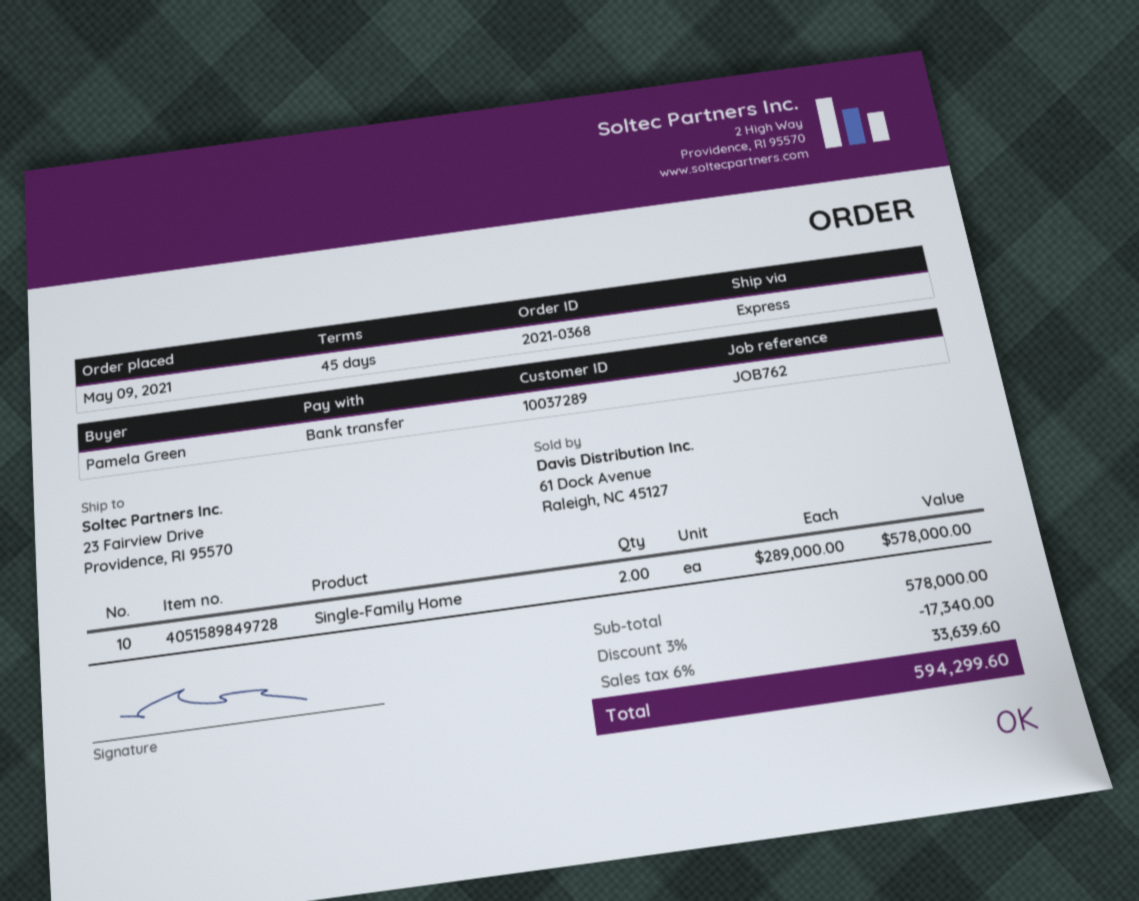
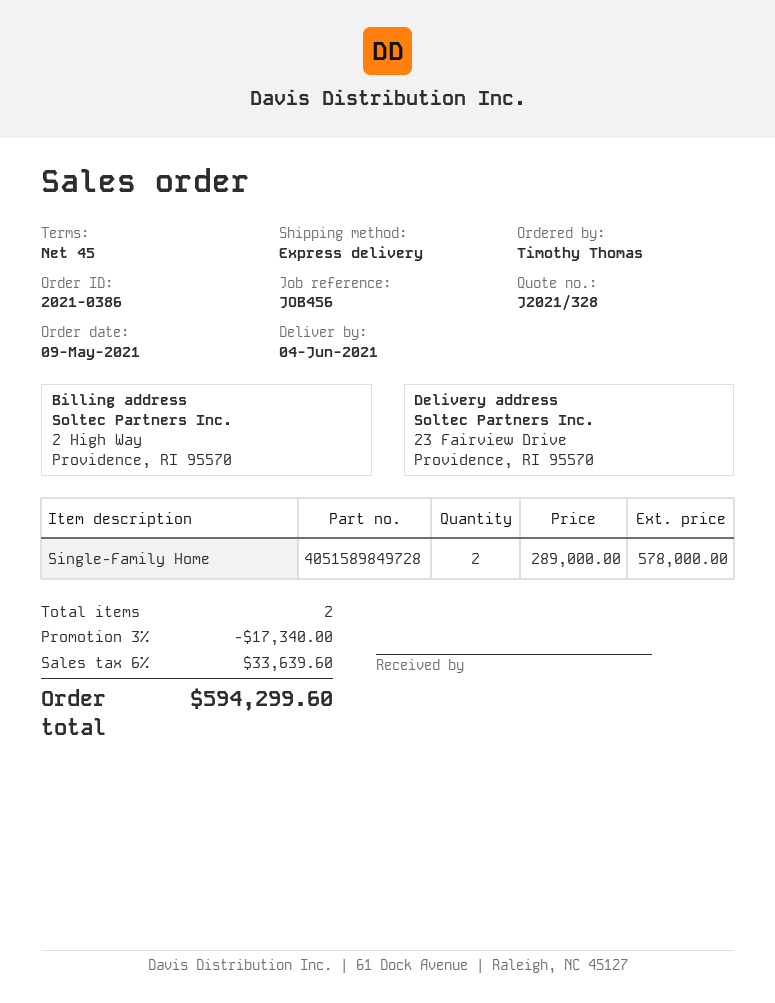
order number: 2021-0368 -> 2021-0386
reference: JOB762 -> JOB456
ordered by: Pamela Green -> Timothy Thomas

